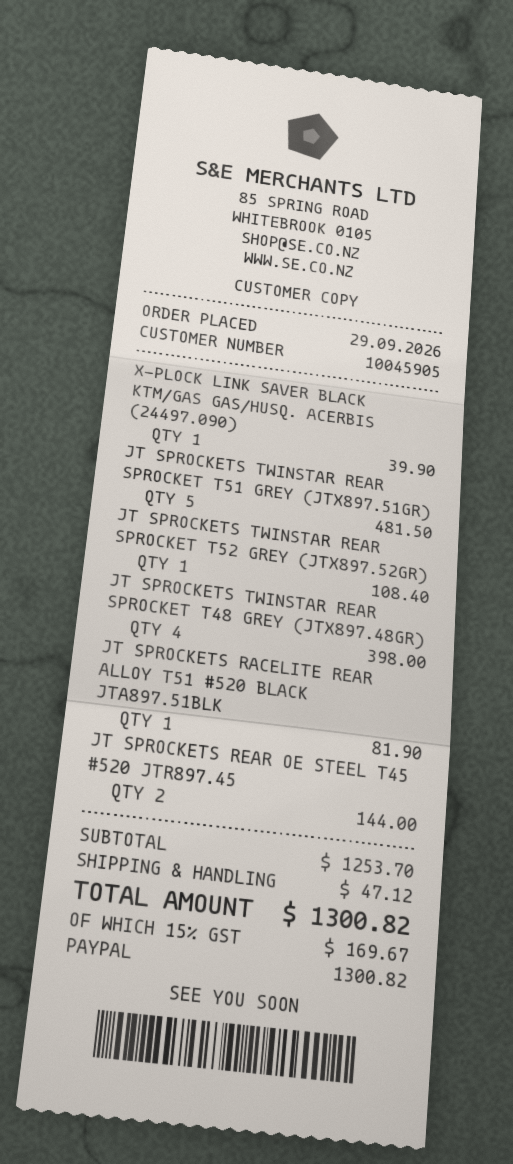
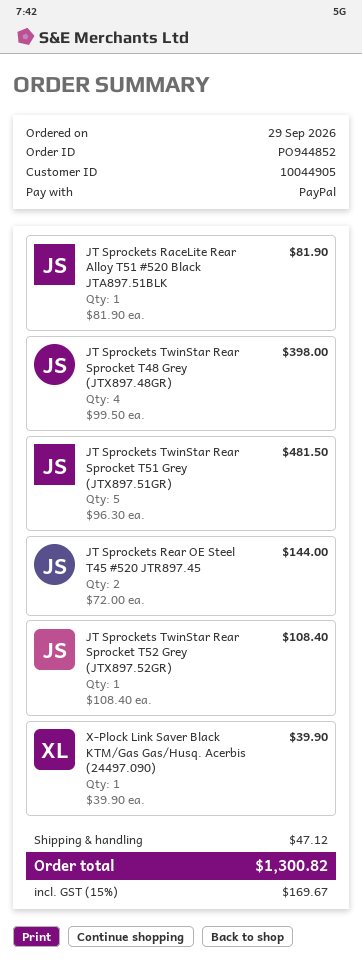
customer number: 10045905 -> 10044905

